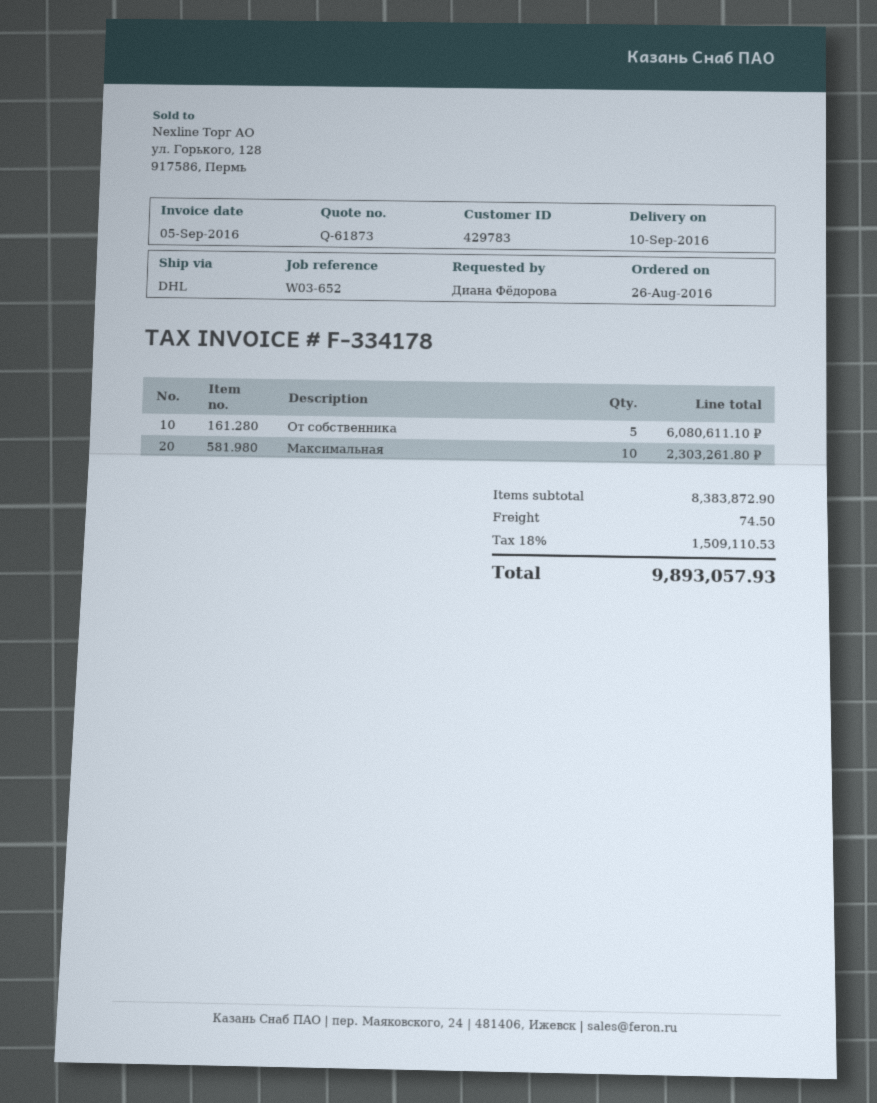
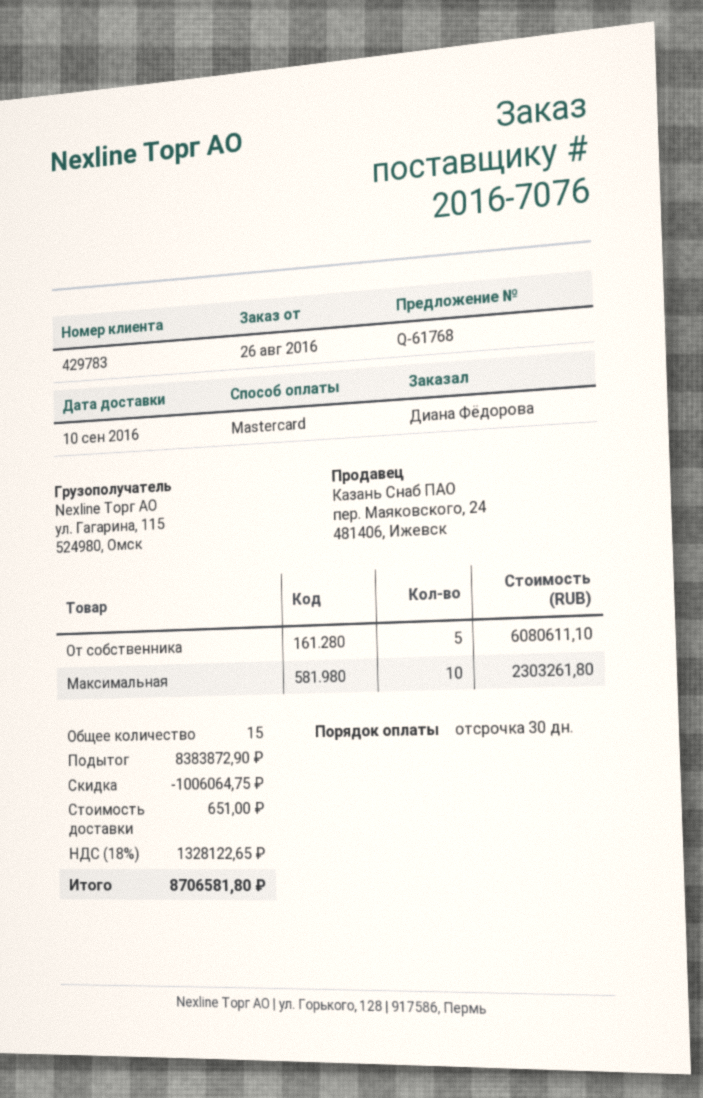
quote number: Q-61873 -> Q-61768
discount: none -> 1006064.75
shipping: 74.50 -> 651.00
tax: 18% = 1509110.53 -> 18% = 1328122.65
total: 9893057.93 -> 8706581.80

